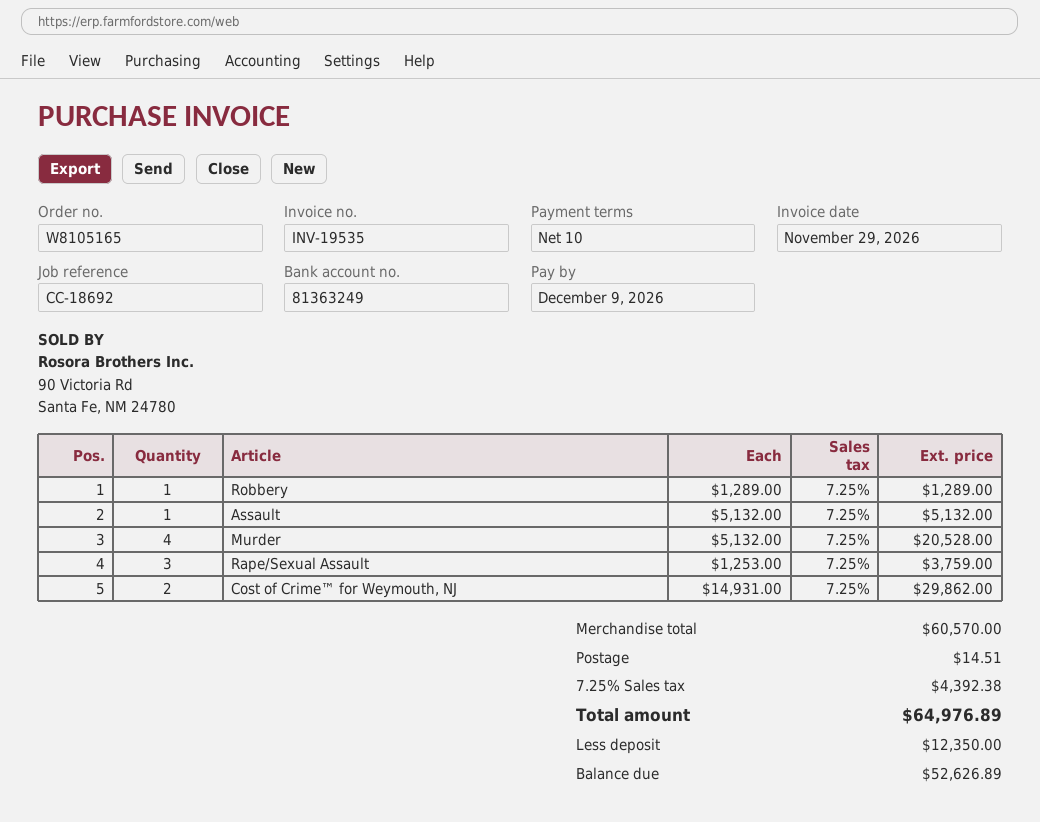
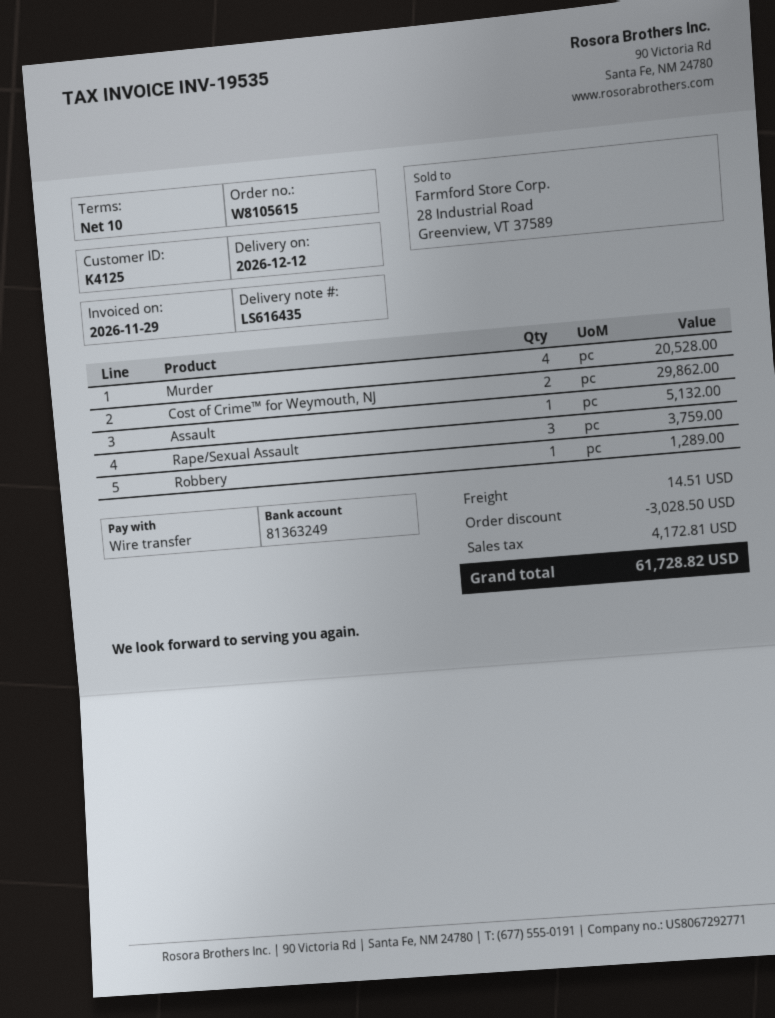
order number: W8105165 -> W8105615
discount: none -> 3028.50
tax: 4392.38 -> 4172.81
total: 64976.89 -> 61728.82

